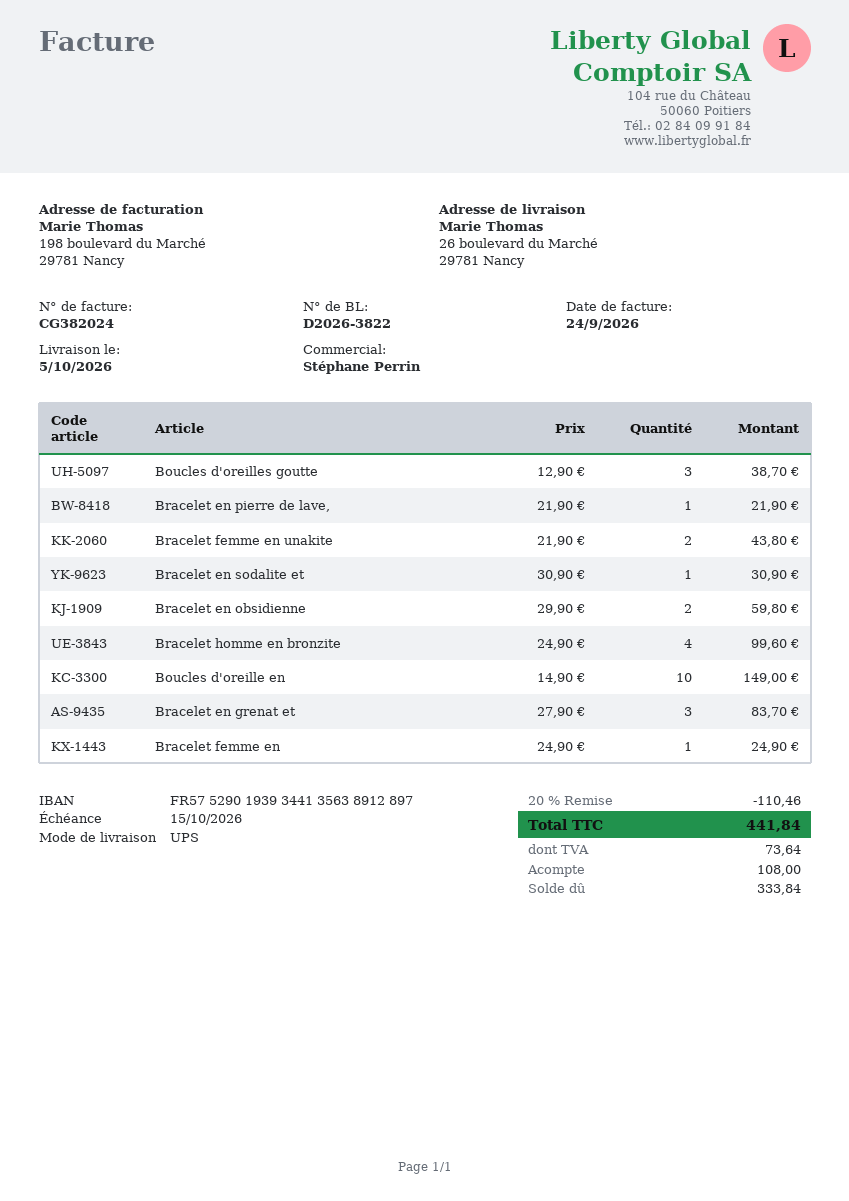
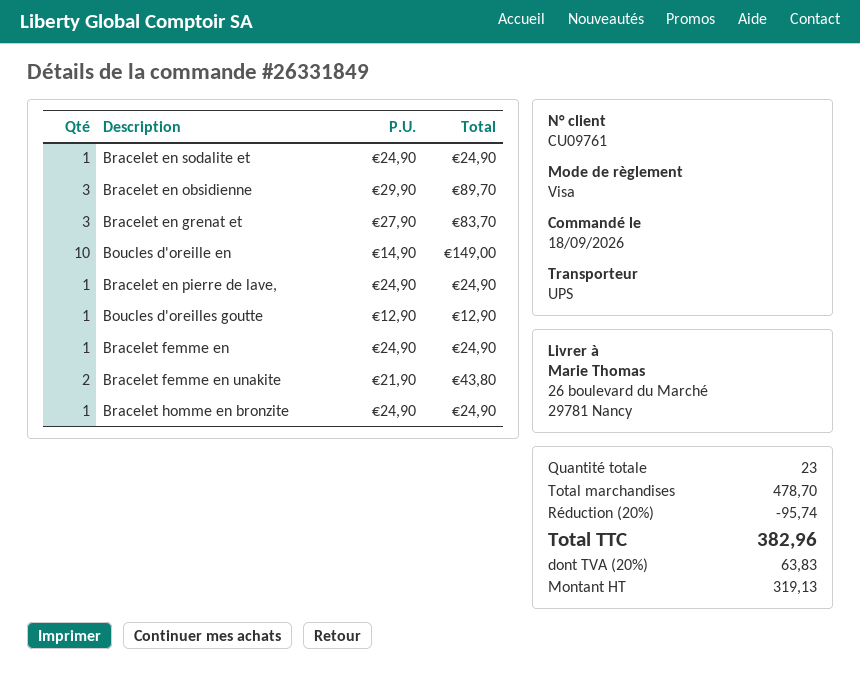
Boucles d'oreilles goutte: 3 x 12.90 = 38.70 -> 1 x 12.90 = 12.90
Bracelet en pierre de lave,: 1 x 21.90 = 21.90 -> 1 x 24.90 = 24.90
Bracelet en sodalite et: 1 x 30.90 = 30.90 -> 1 x 24.90 = 24.90
Bracelet en obsidienne: 2 x 29.90 = 59.80 -> 3 x 29.90 = 89.70
Bracelet homme en bronzite: 4 x 24.90 = 99.60 -> 1 x 24.90 = 24.90
discount: 20% = 110.46 -> 20% = 95.74
tax: 73.64 -> 63.83
total: 441.84 -> 382.96

